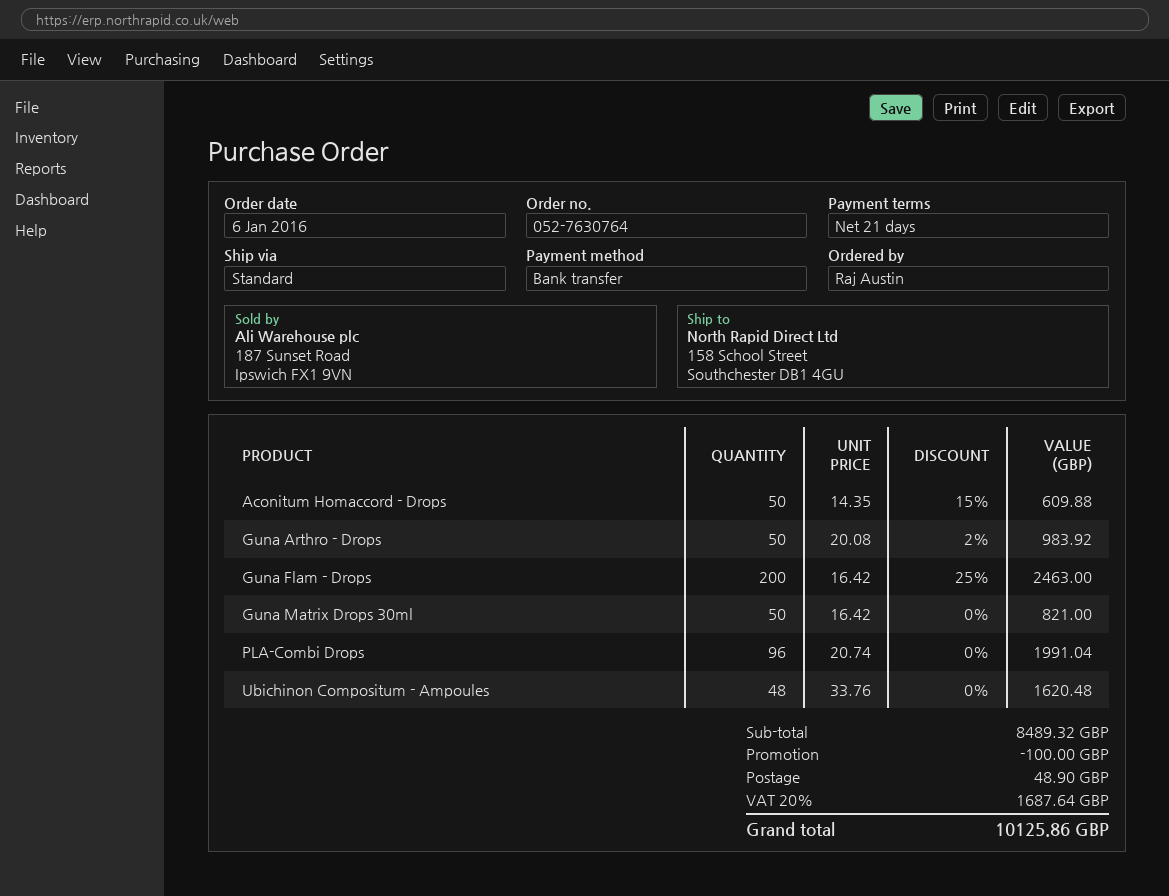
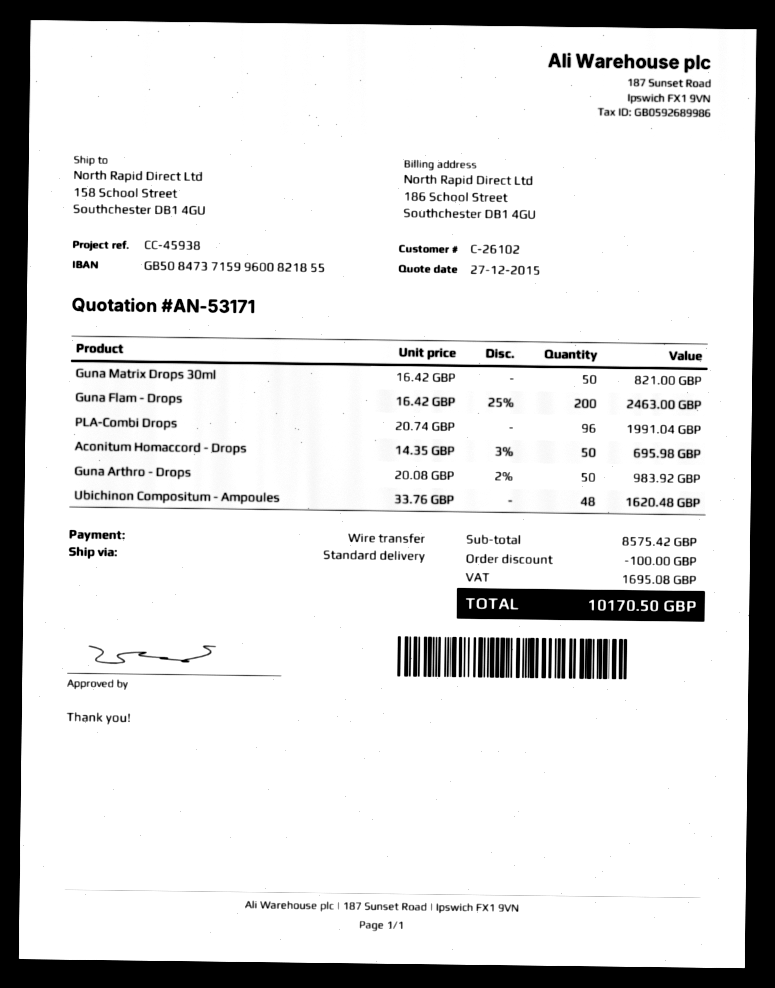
Aconitum Homaccord - Drops: 50 x 14.35 - 15% = 609.88 -> 50 x 14.35 - 3% = 695.98
subtotal: 8489.32 -> 8575.42
shipping: 48.90 -> none
tax: 1687.64 -> 1695.08
total: 10125.86 -> 10170.50

